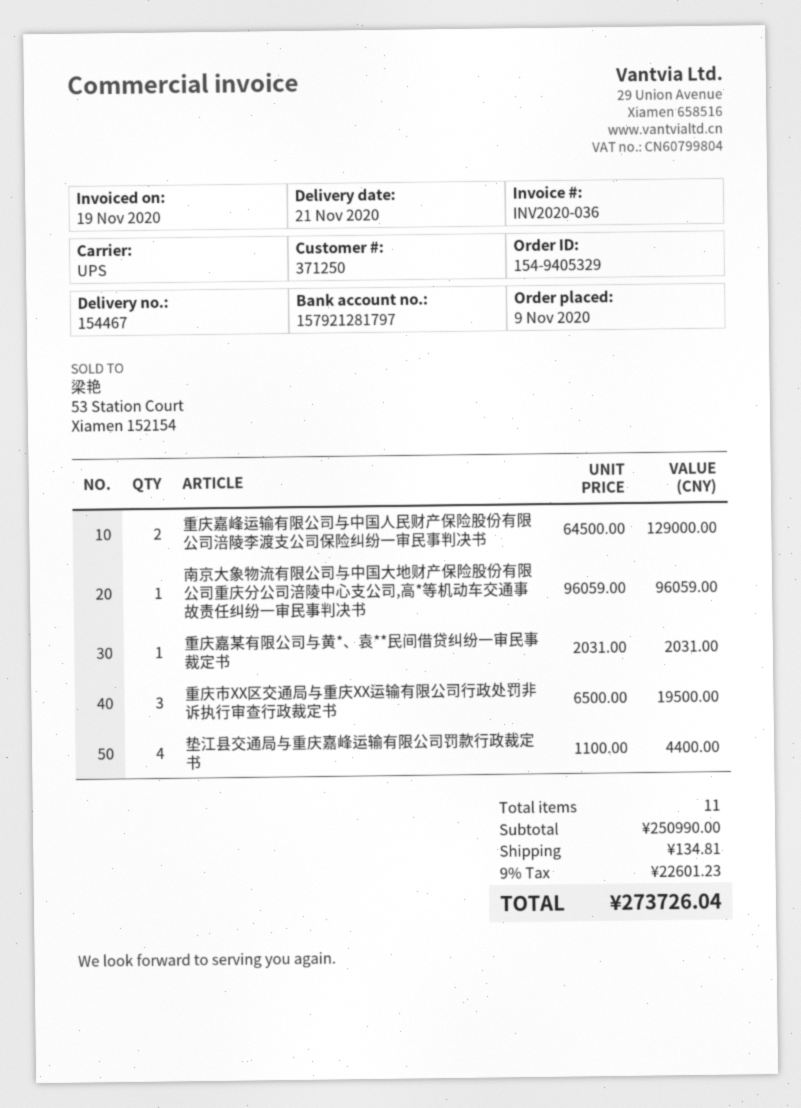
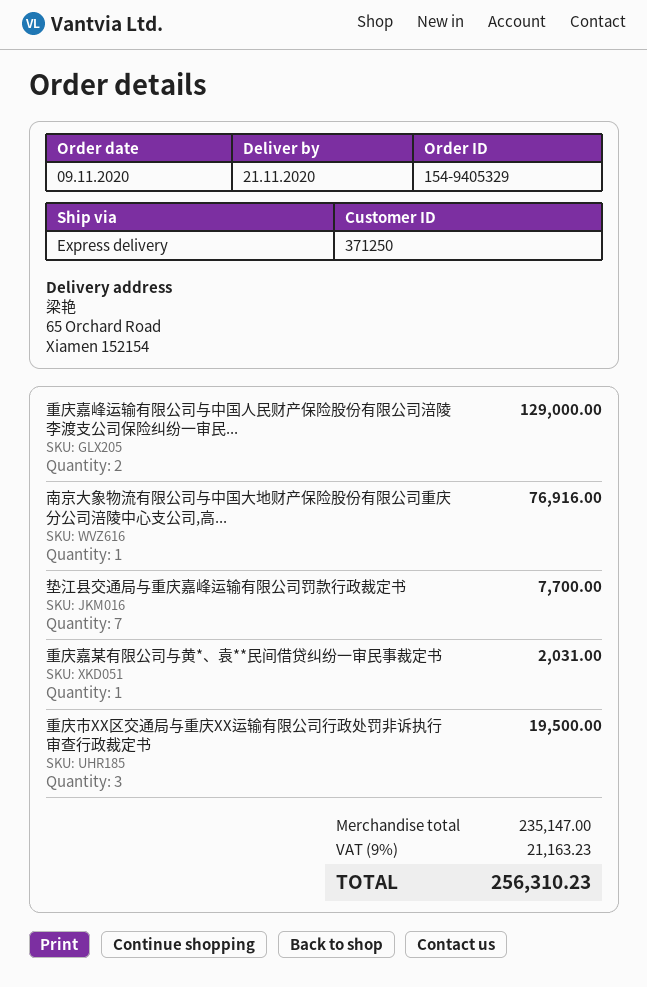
shipping method: UPS -> express
南京大象物流有限公司与中国大地财产保险股份有限公司重庆分公司涪陵中心支公司,高*等机动车交通事故责任纠纷一审民事判决书: 1 for 96059.00 -> 1 for 76916.00
垫江县交通局与重庆嘉峰运输有限公司罚款行政裁定书: 4 for 4400.00 -> 7 for 7700.00
subtotal: 250990.00 -> 235147.00
shipping: 134.81 -> none
tax: 9% = 22601.23 -> 9% = 21163.23
total: 273726.04 -> 256310.23

